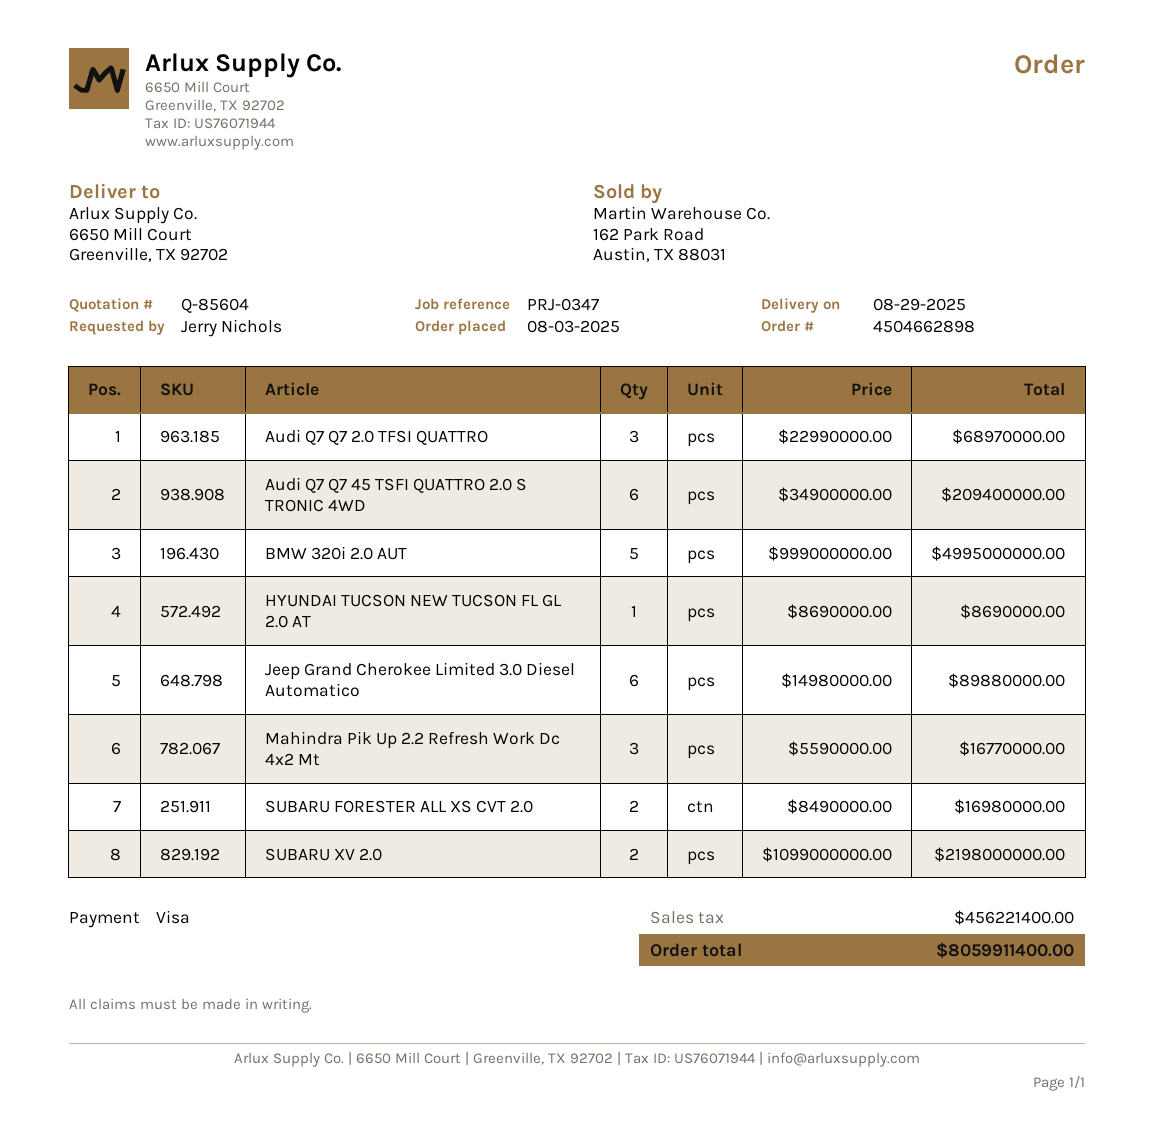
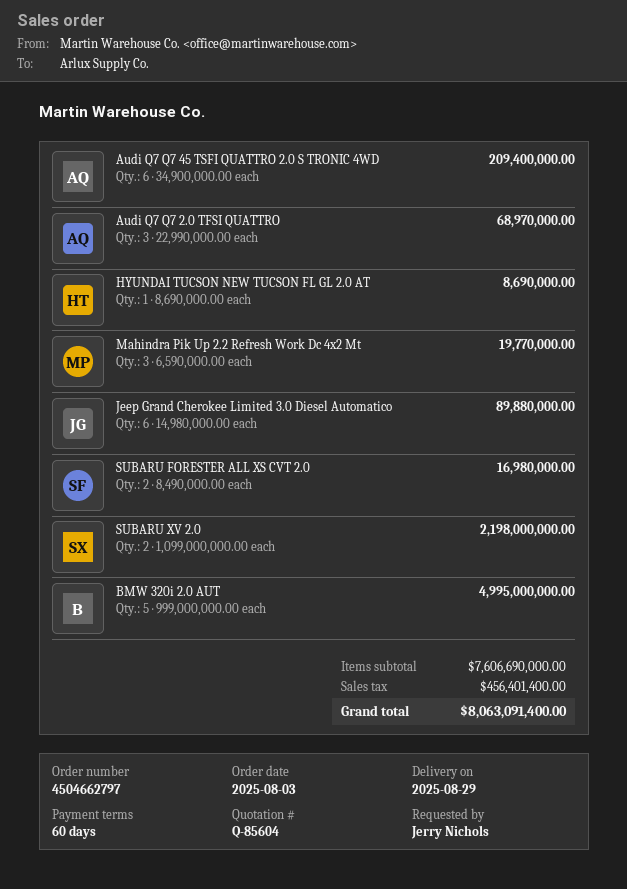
order number: 4504662898 -> 4504662797
Mahindra Pik Up 2.2 Refresh Work Dc 4x2 Mt: 3 x 5590000.00 = 16770000.00 -> 3 x 6590000.00 = 19770000.00
tax: 456221400.00 -> 456401400.00
total: 8059911400.00 -> 8063091400.00

